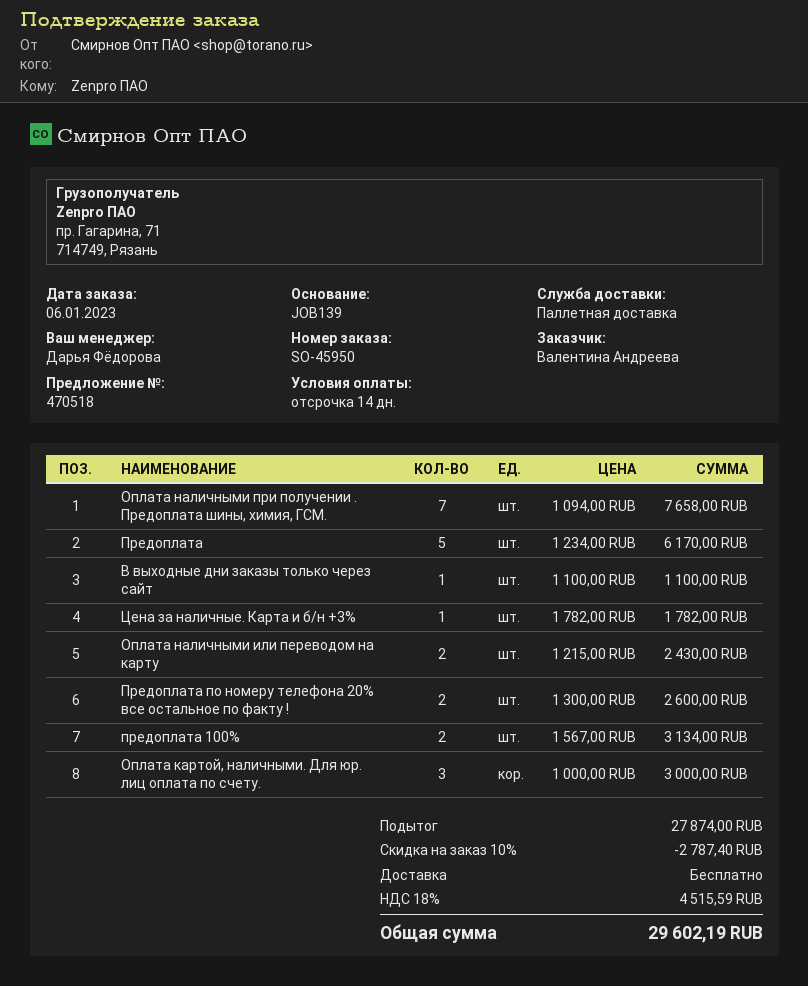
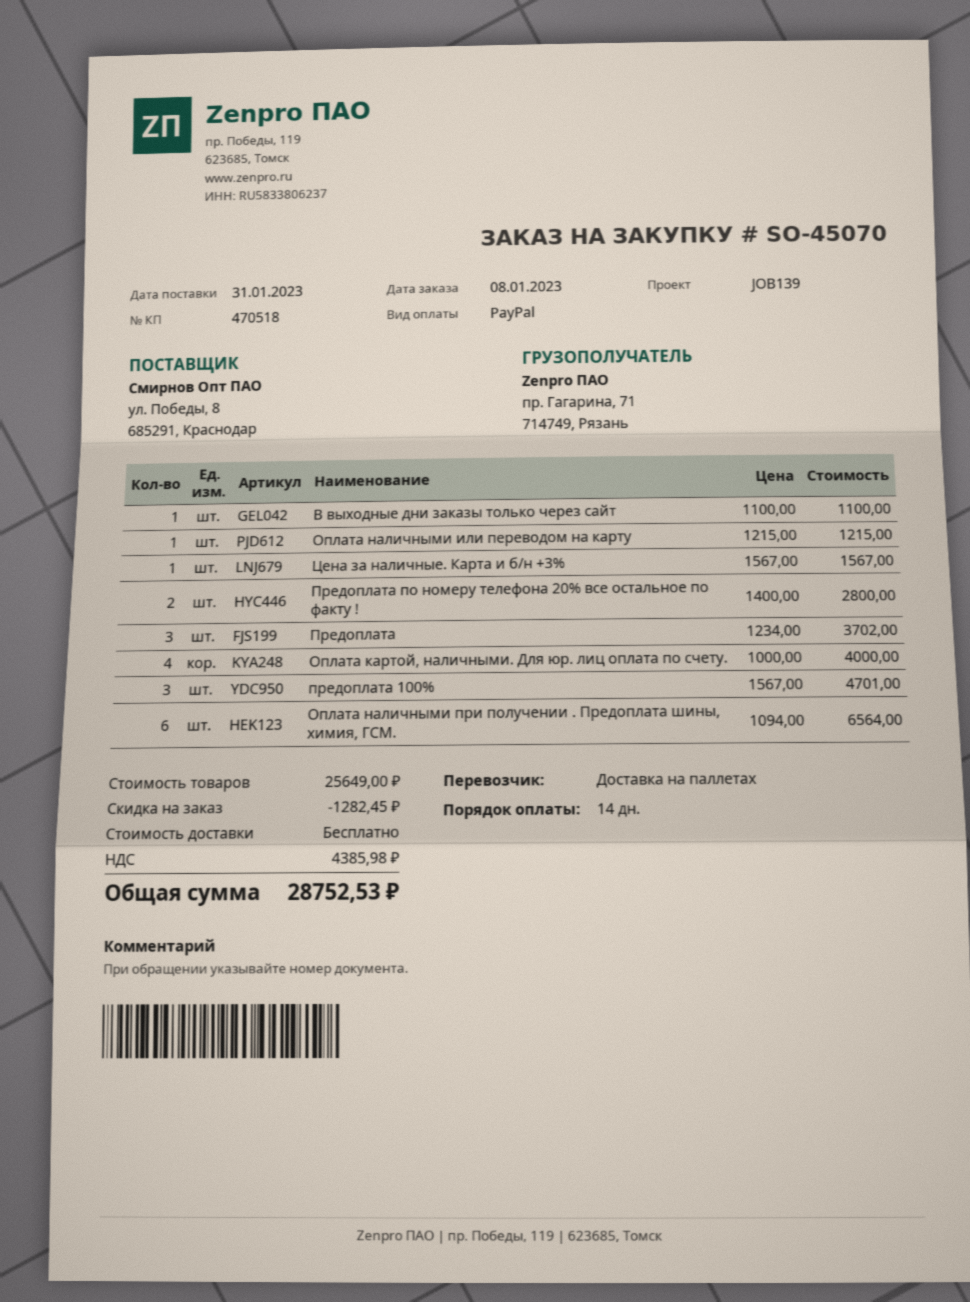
order number: SO-45950 -> SO-45070
order date: 2023-01-06 -> 2023-01-08
Оплата наличными при получении . Предоплата шины, химия, ГСМ.: 7 x 1094.00 = 7658.00 -> 6 x 1094.00 = 6564.00
Предоплата: 5 x 1234.00 = 6170.00 -> 3 x 1234.00 = 3702.00
Цена за наличные. Карта и б/н +3%: 1 x 1782.00 = 1782.00 -> 1 x 1567.00 = 1567.00
Оплата наличными или переводом на карту: 2 x 1215.00 = 2430.00 -> 1 x 1215.00 = 1215.00
Предоплата по номеру телефона 20% все остальное по факту !: 2 x 1300.00 = 2600.00 -> 2 x 1400.00 = 2800.00
предоплата 100%: 2 x 1567.00 = 3134.00 -> 3 x 1567.00 = 4701.00
Оплата картой, наличными. Для юр. лиц оплата по счету.: 3 x 1000.00 = 3000.00 -> 4 x 1000.00 = 4000.00
subtotal: 27874.00 -> 25649.00
discount: 2787.40 -> 1282.45
tax: 4515.59 -> 4385.98
total: 29602.19 -> 28752.53

